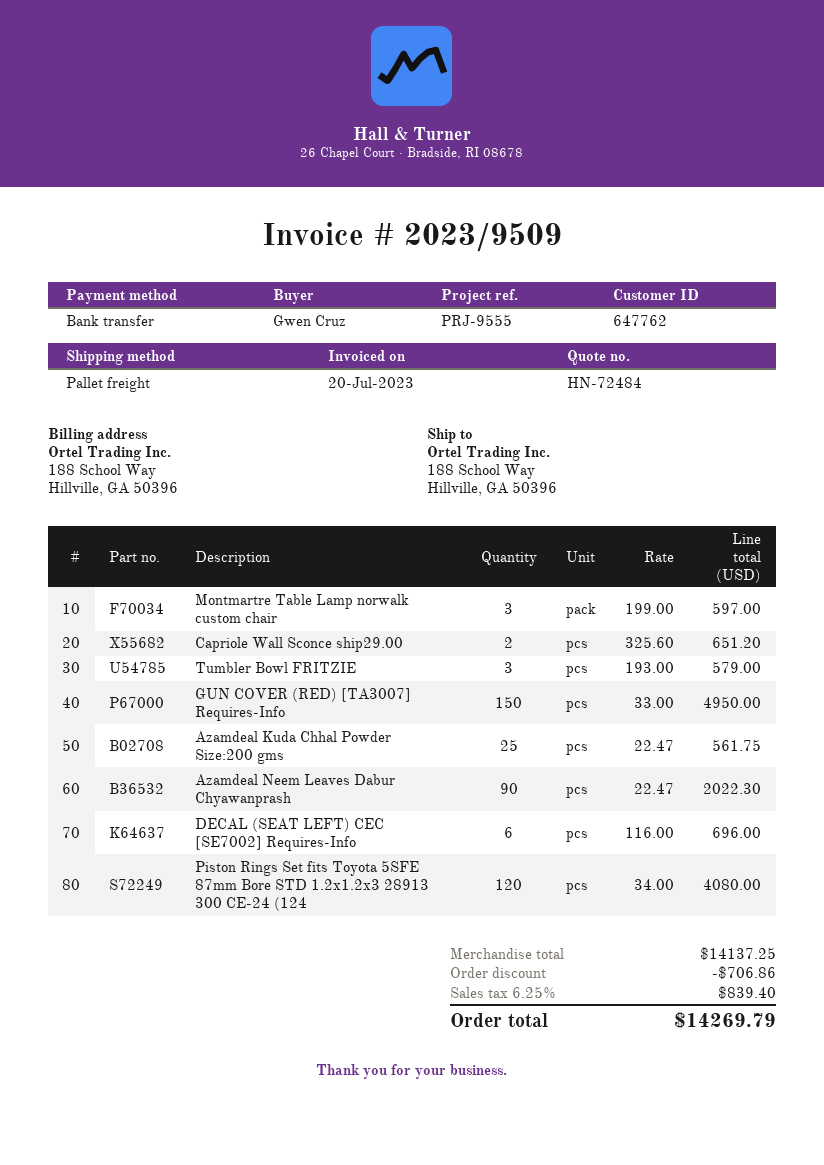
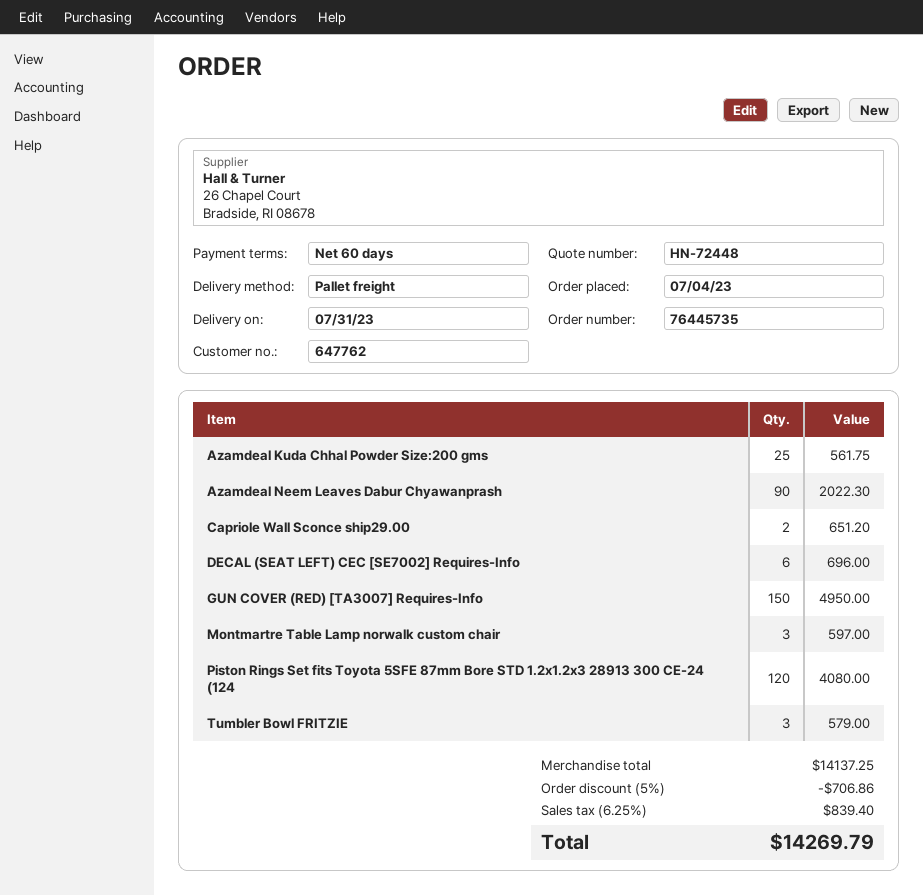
quote number: HN-72484 -> HN-72448

